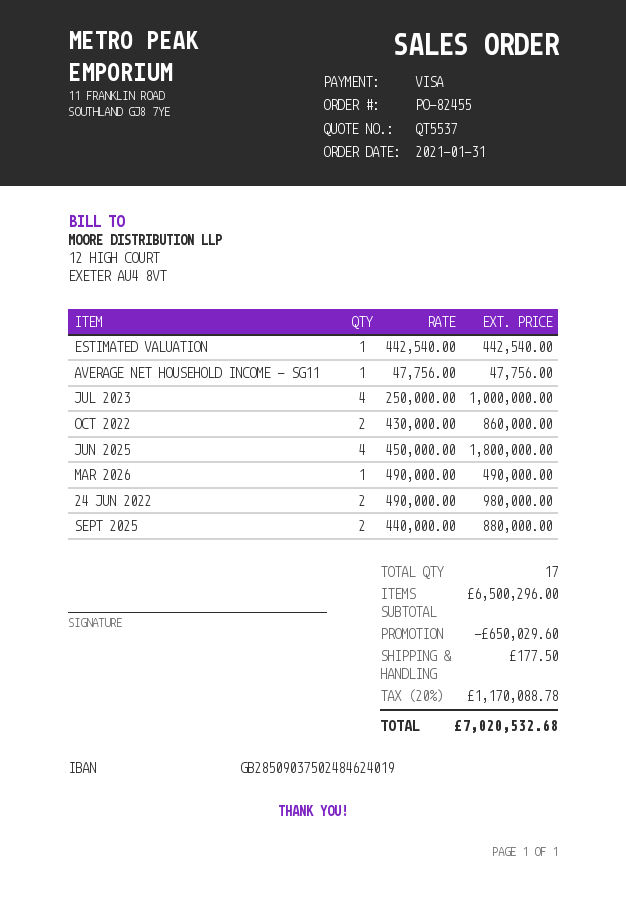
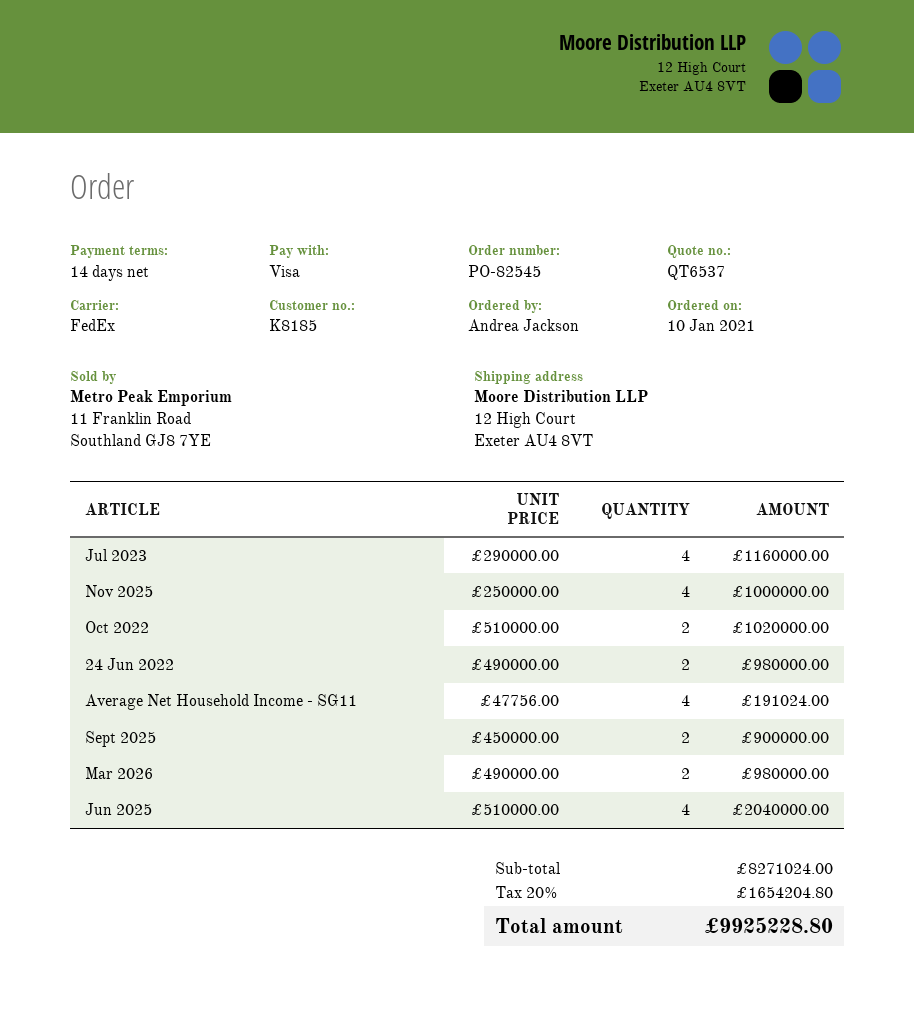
quote number: QT5537 -> QT6537
order number: PO-82455 -> PO-82545
order date: 2021-01-31 -> 2021-01-10
ESTIMATED VALUATION: 1 x 442540.00 = 442540.00 -> none
AVERAGE NET HOUSEHOLD INCOME - SG11: 1 x 47756.00 = 47756.00 -> 4 x 47756.00 = 191024.00
JUL 2023: 4 x 250000.00 = 1000000.00 -> 4 x 290000.00 = 1160000.00
OCT 2022: 2 x 430000.00 = 860000.00 -> 2 x 510000.00 = 1020000.00
JUN 2025: 4 x 450000.00 = 1800000.00 -> 4 x 510000.00 = 2040000.00
MAR 2026: 1 x 490000.00 = 490000.00 -> 2 x 490000.00 = 980000.00
SEPT 2025: 2 x 440000.00 = 880000.00 -> 2 x 450000.00 = 900000.00
Nov 2025: none -> 4 x 250000.00 = 1000000.00
subtotal: 6500296.00 -> 8271024.00
discount: 650029.60 -> none
shipping: 177.50 -> none
tax: 20% = 1170088.78 -> 20% = 1654204.80
total: 7020532.68 -> 9925228.80

